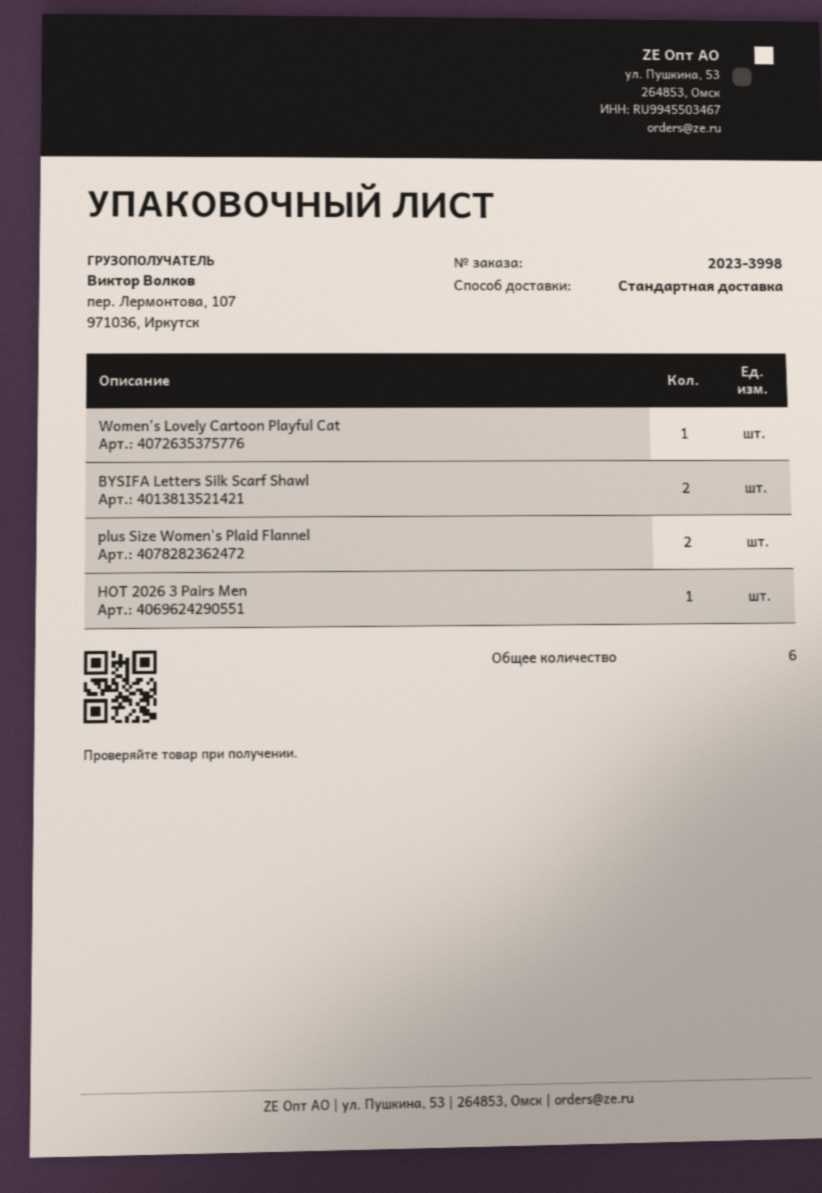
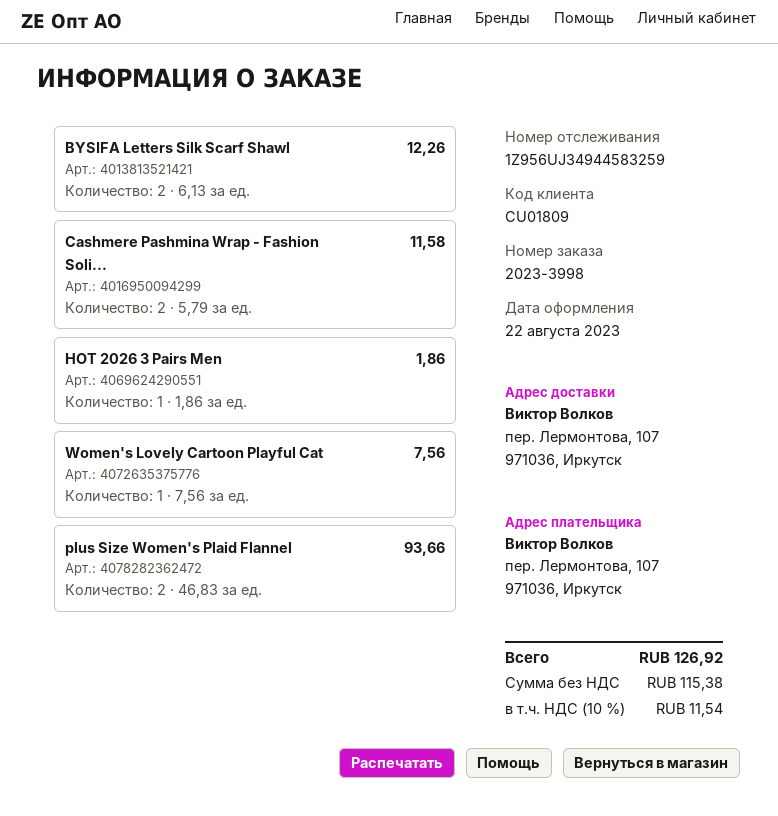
Cashmere Pashmina Wrap - Fashion Soli...: none -> 2

